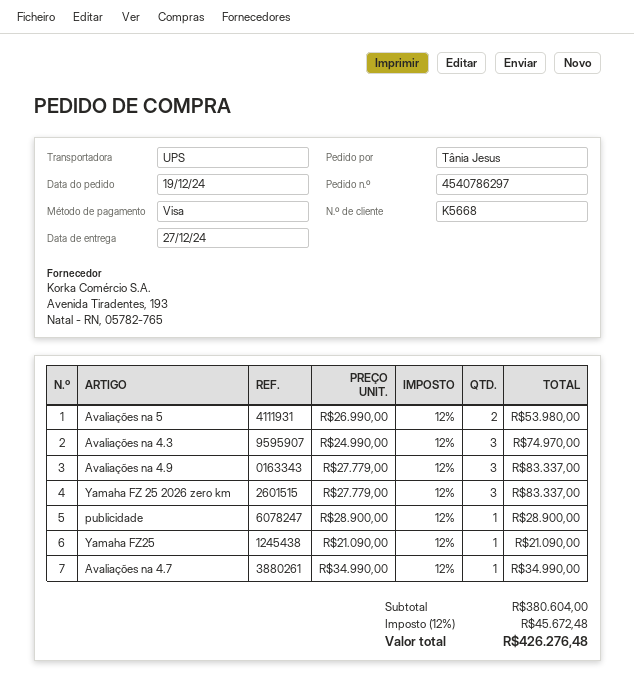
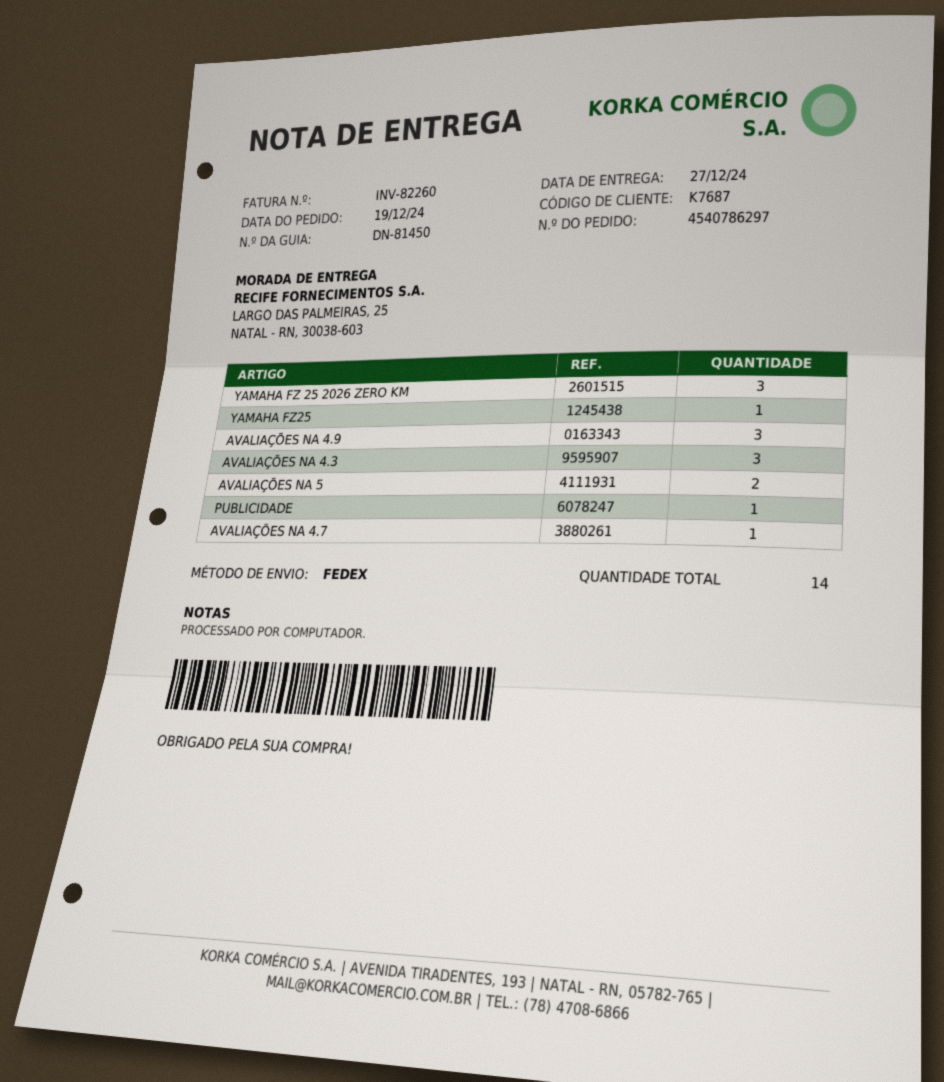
customer number: K5668 -> K7687
shipping method: UPS -> FedEx

